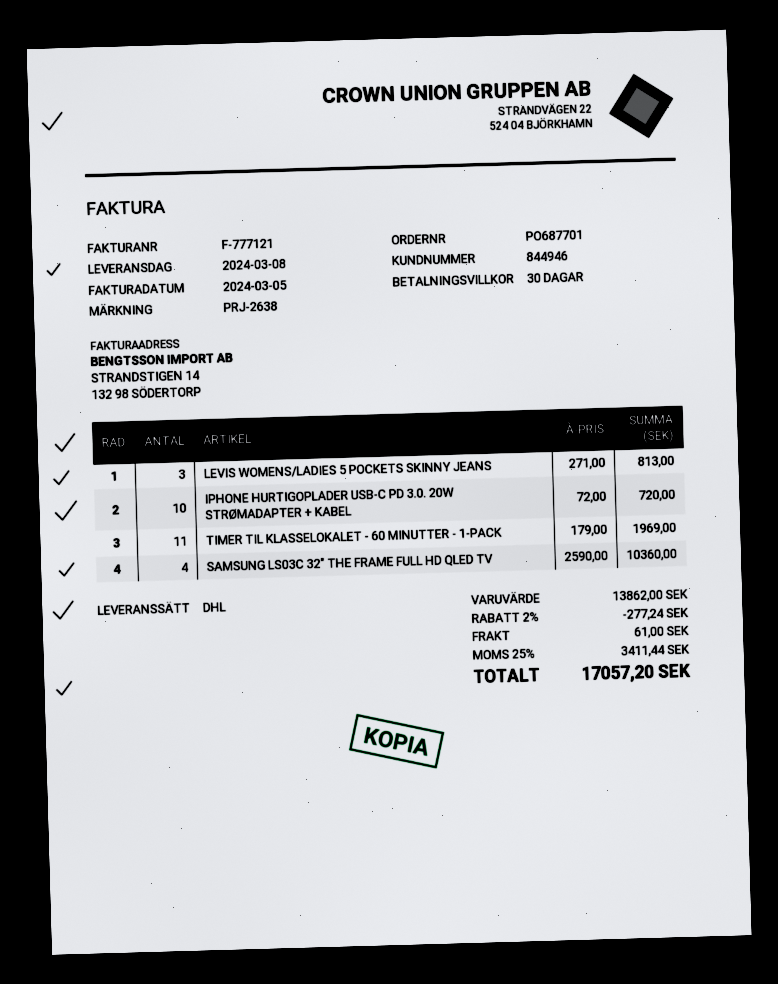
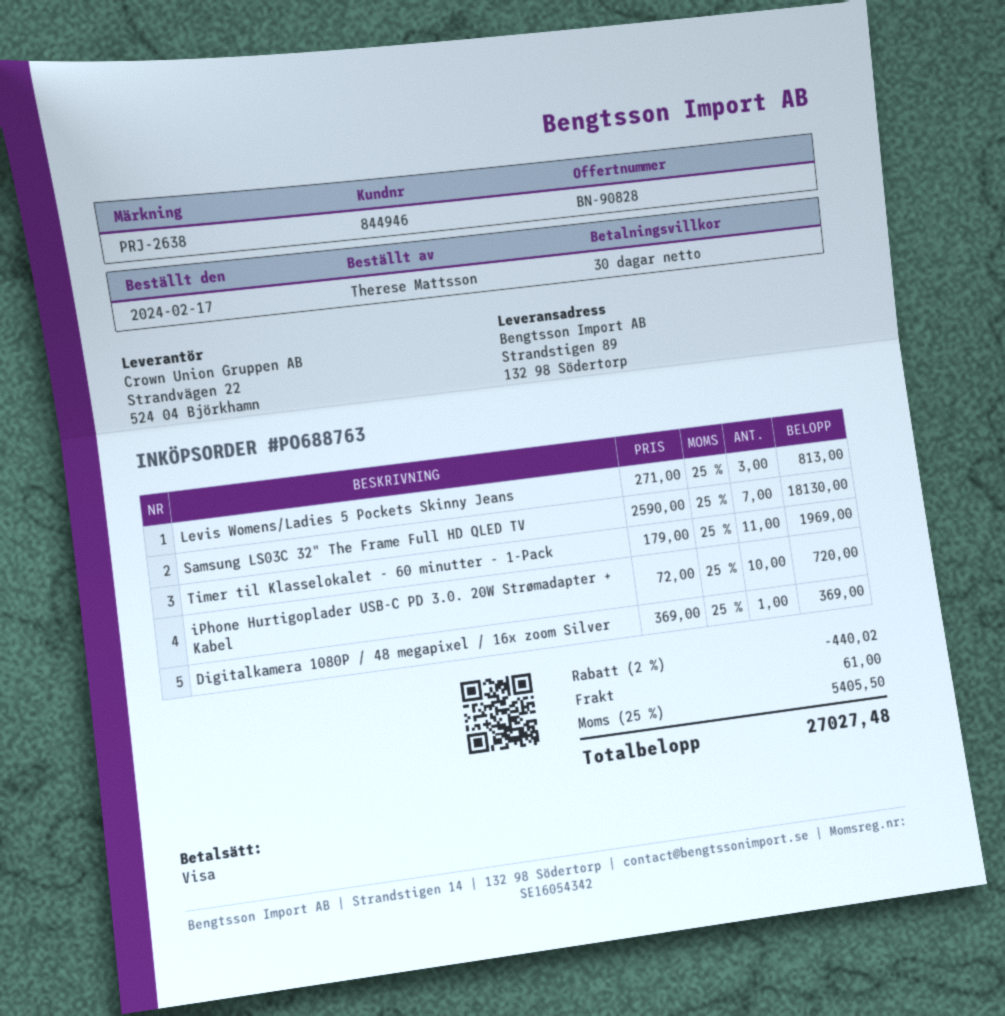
order number: PO687701 -> PO688763
SAMSUNG LS03C 32" THE FRAME FULL HD QLED TV: 4 x 2590.00 = 10360.00 -> 7 x 2590.00 = 18130.00
Digitalkamera 1080P / 48 megapixel / 16x zoom Silver: none -> 1 x 369.00 = 369.00
discount: 2% = 277.24 -> 2% = 440.02
tax: 25% = 3411.44 -> 25% = 5405.50
total: 17057.20 -> 27027.48

